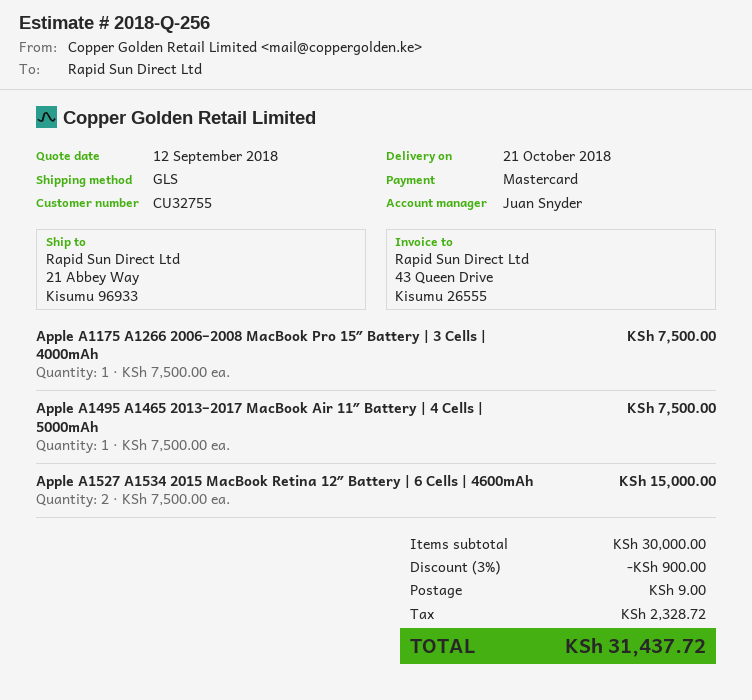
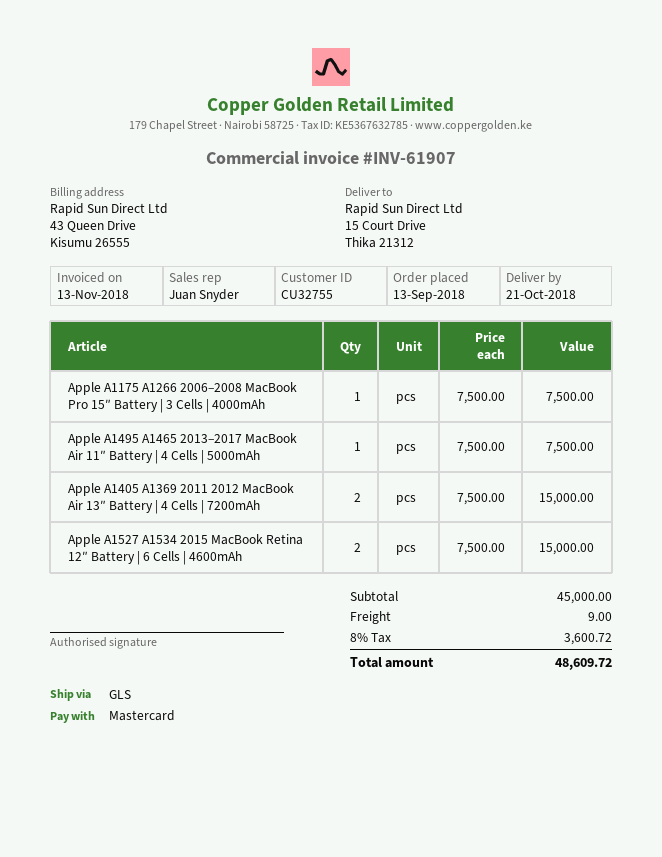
ship to: 21 Abbey Way, Kisumu 96933 -> 15 Court Drive, Thika 21312
Apple A1405 A1369 2011 2012 MacBook Air 13″ Battery | 4 Cells | 7200mAh: none -> 2 x 7500.00 = 15000.00
subtotal: 30000.00 -> 45000.00
discount: 3% = 900.00 -> none
tax: 2328.72 -> 3600.72
total: 31437.72 -> 48609.72

